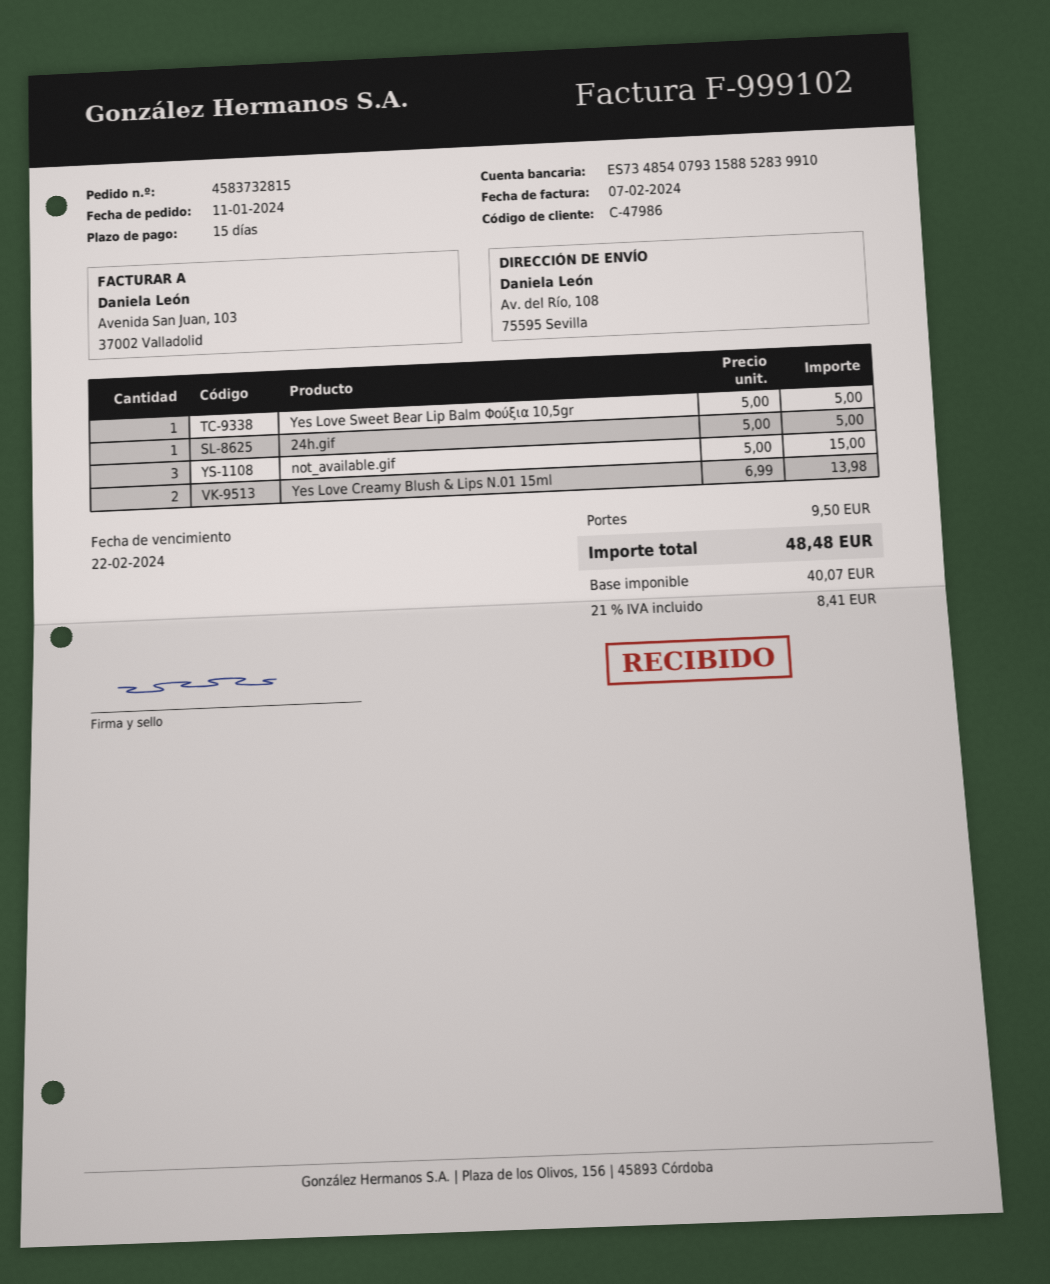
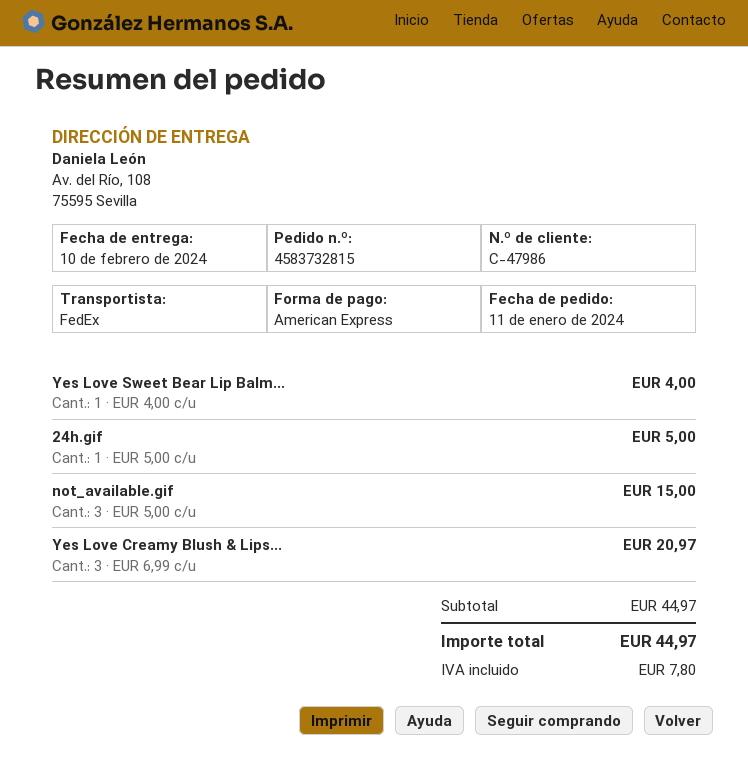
Yes Love Sweet Bear Lip Balm Φούξια 10,5gr: 1 x 5.00 = 5.00 -> 1 x 4.00 = 4.00
Yes Love Creamy Blush & Lips N.01 15ml: 2 x 6.99 = 13.98 -> 3 x 6.99 = 20.97
shipping: 9.50 -> none
tax: 8.41 -> 7.80
total: 48.48 -> 44.97

